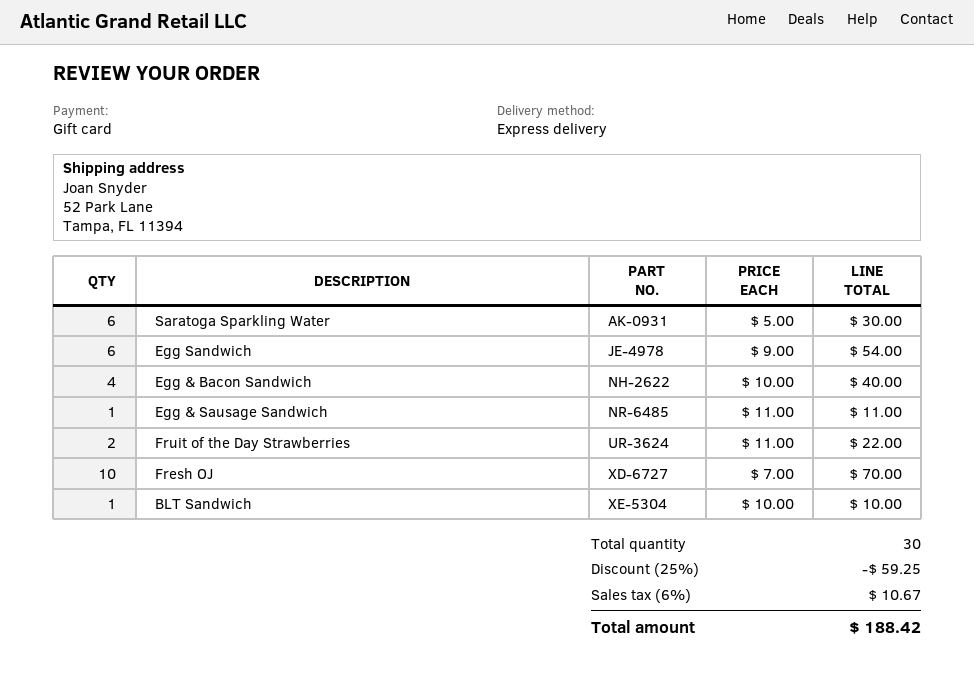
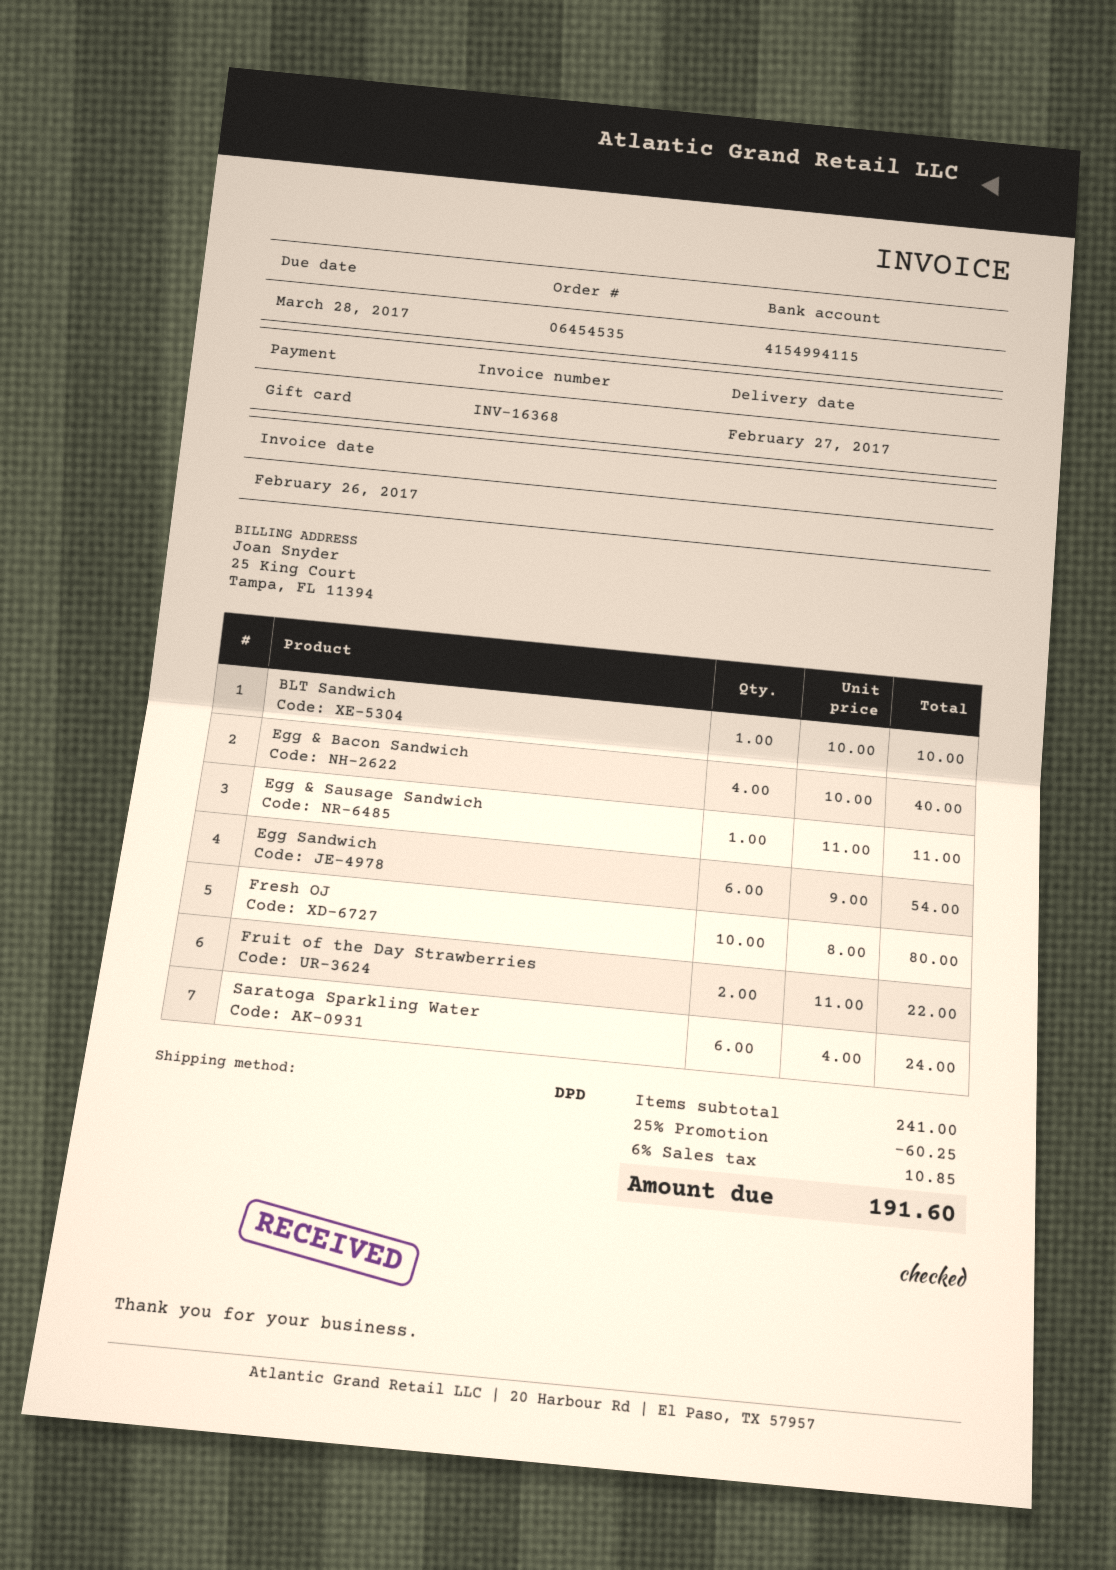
shipping method: express -> DPD
Saratoga Sparkling Water: 6 x 5.00 = 30.00 -> 6 x 4.00 = 24.00
Fresh OJ: 10 x 7.00 = 70.00 -> 10 x 8.00 = 80.00
discount: 25% = 59.25 -> 25% = 60.25
tax: 6% = 10.67 -> 6% = 10.85
total: 188.42 -> 191.60

